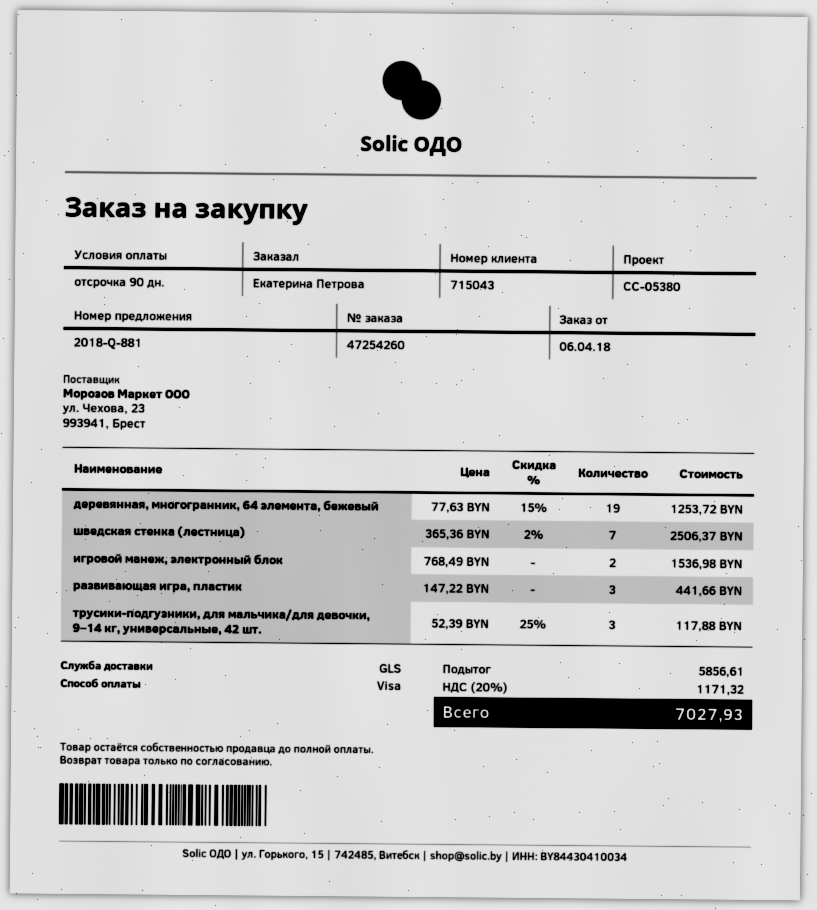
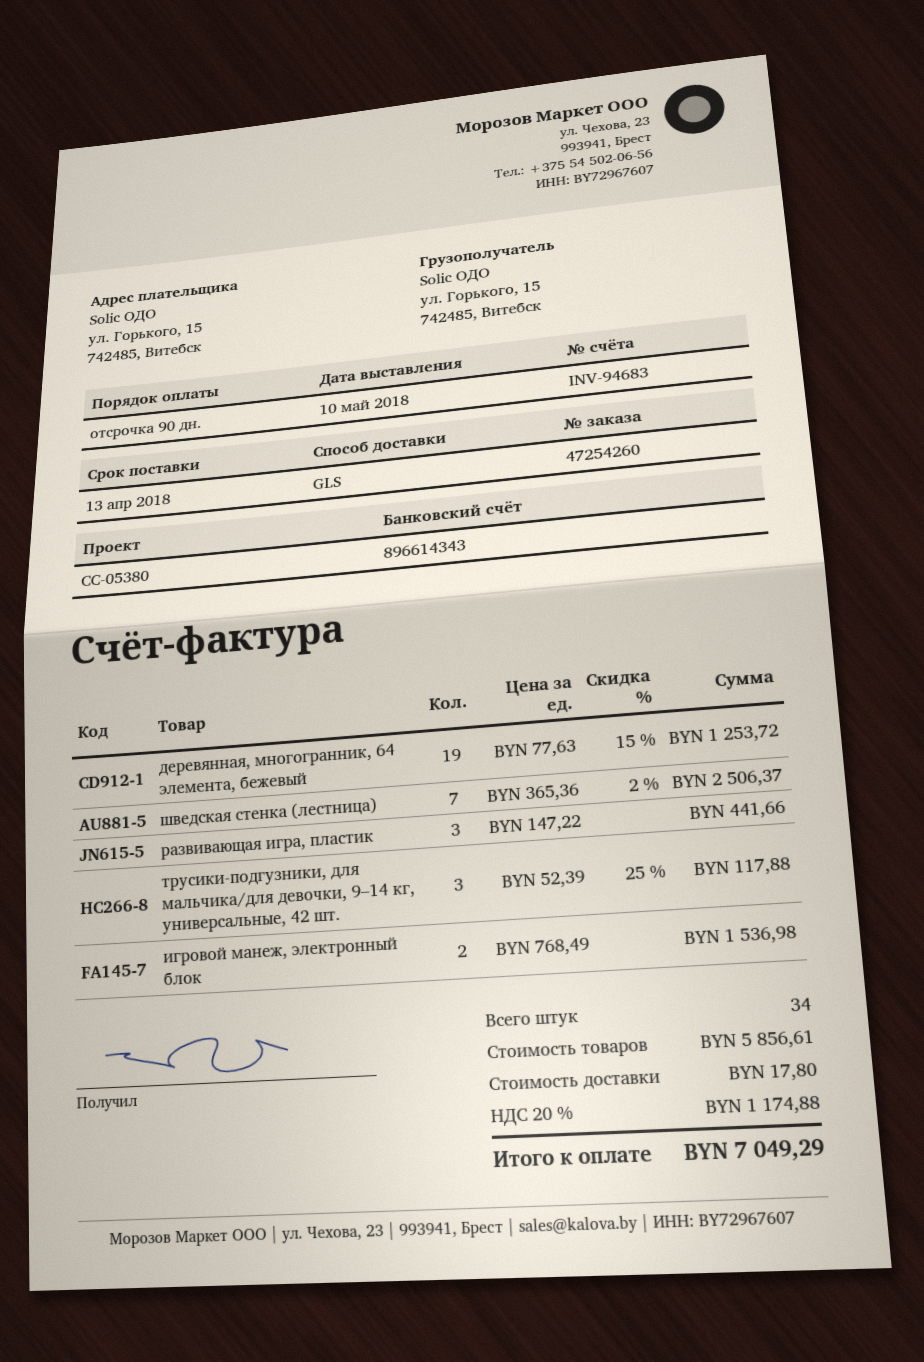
shipping: none -> 17.80
tax: 20% = 1171.32 -> 20% = 1174.88
total: 7027.93 -> 7049.29

